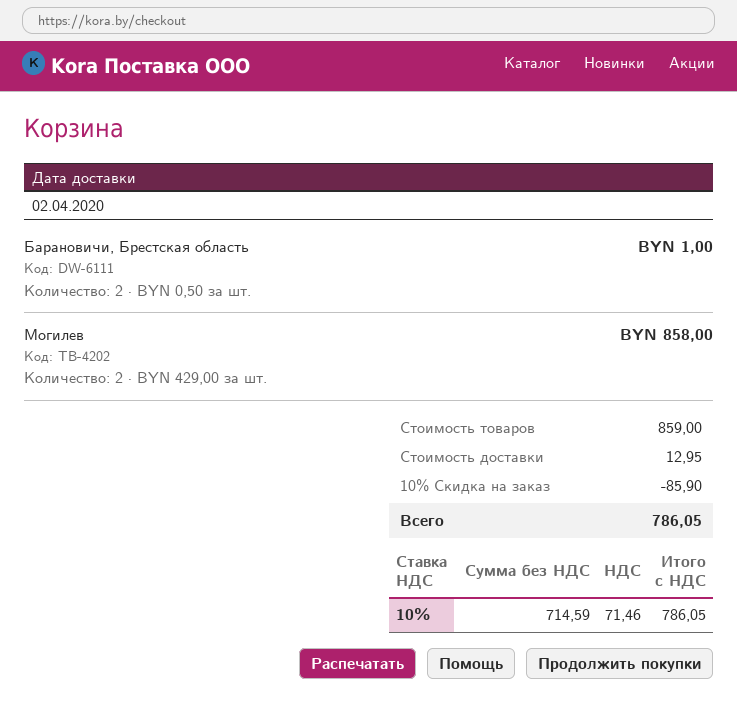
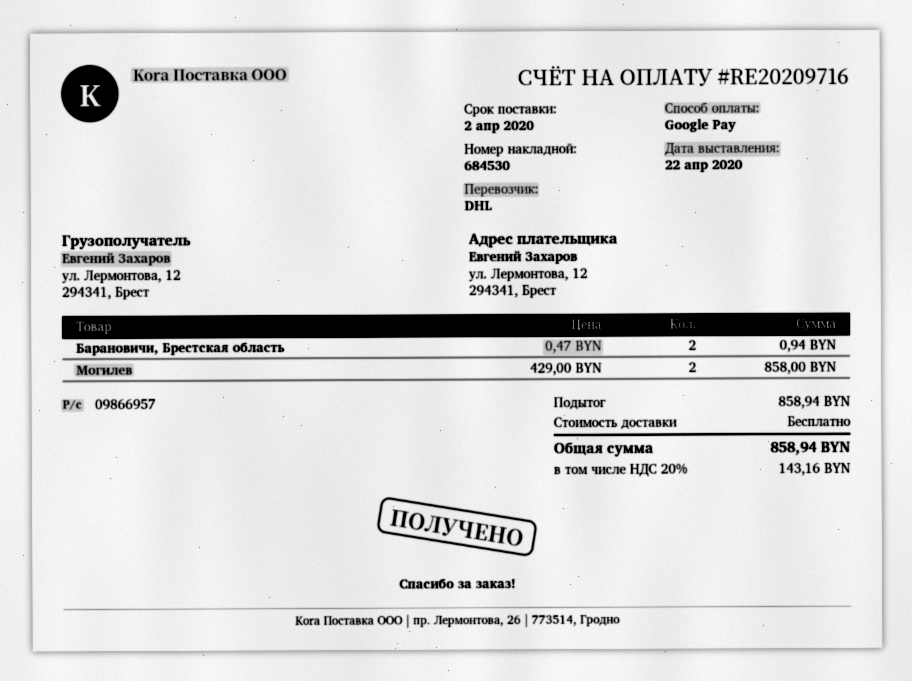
Барановичи, Брестская область: 2 x 0.50 = 1.00 -> 2 x 0.47 = 0.94
subtotal: 859.00 -> 858.94
discount: 10% = 85.90 -> none
shipping: 12.95 -> 0.00
tax: 10% = 71.46 -> 20% = 143.16
total: 786.05 -> 858.94

